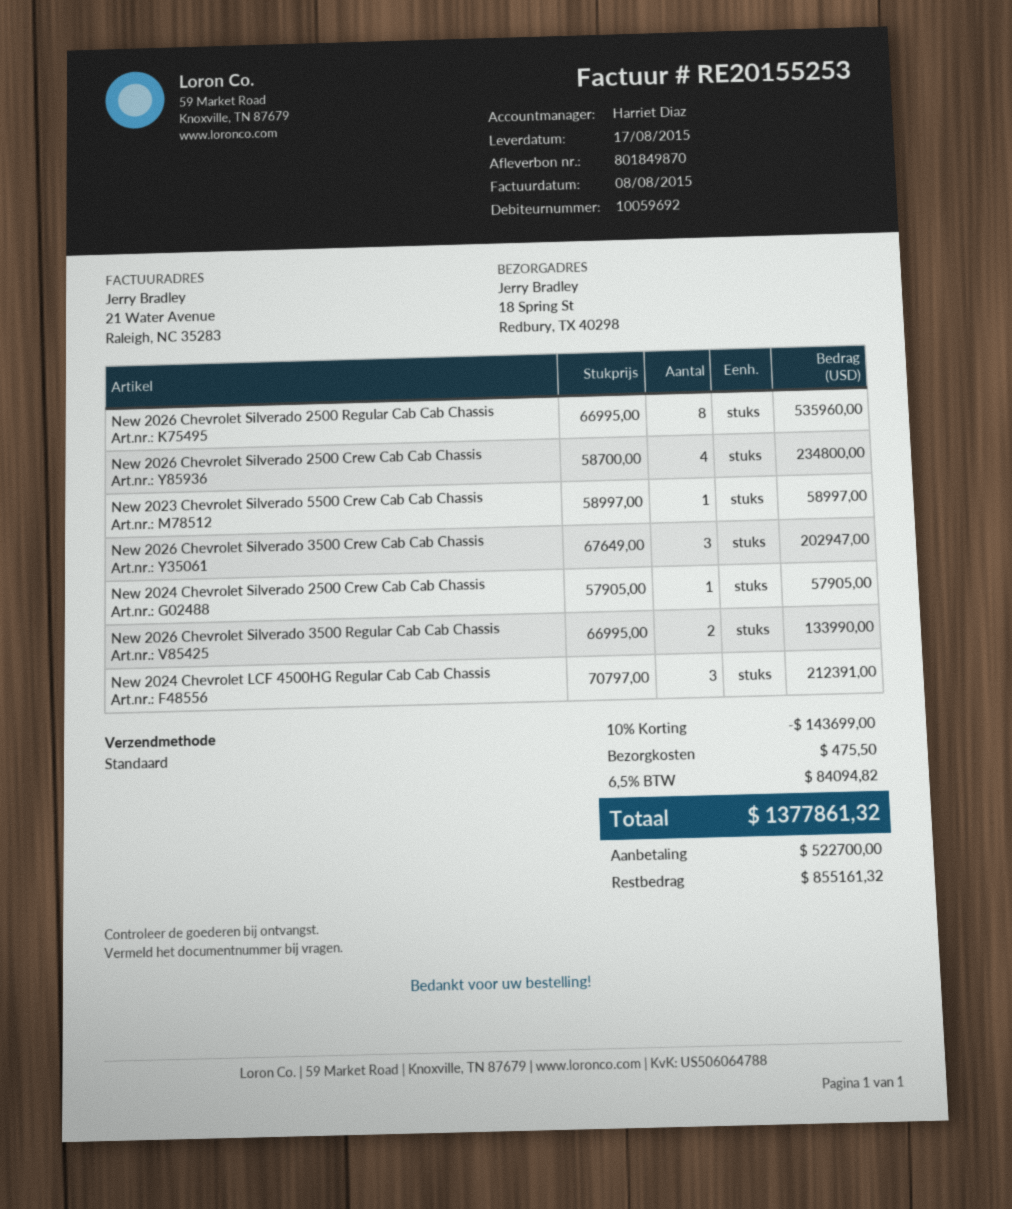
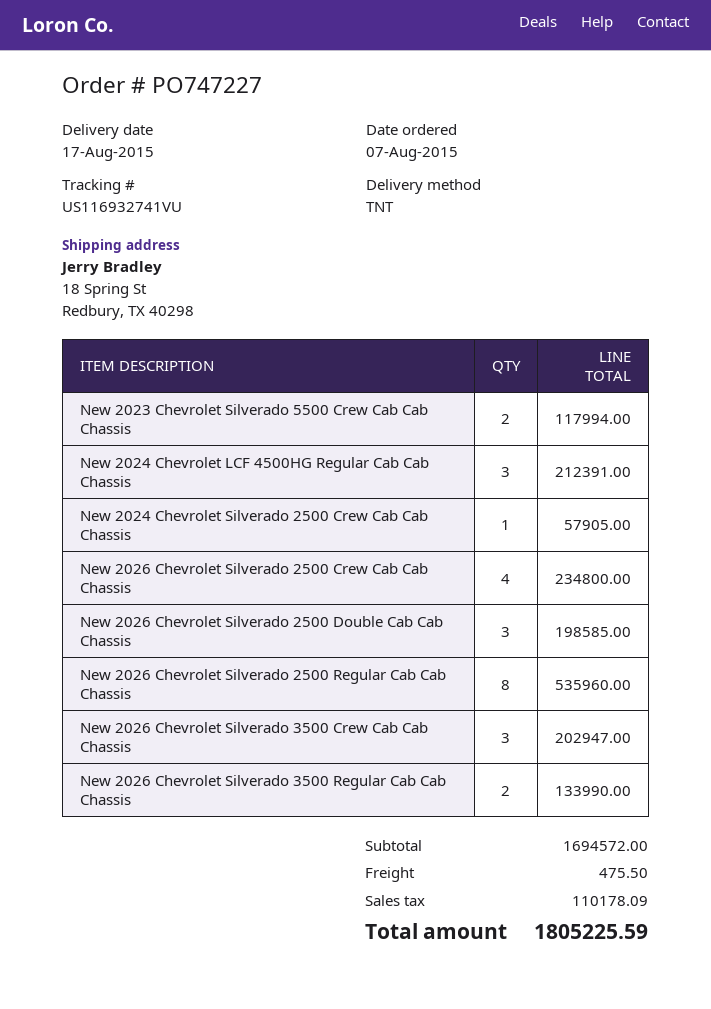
shipping method: standard -> TNT
New 2023 Chevrolet Silverado 5500 Crew Cab Cab Chassis: 1 for 58997.00 -> 2 for 117994.00
New 2026 Chevrolet Silverado 2500 Double Cab Cab Chassis: none -> 3 for 198585.00
discount: 10% = 143699.00 -> none
tax: 84094.82 -> 110178.09
total: 1377861.32 -> 1805225.59

